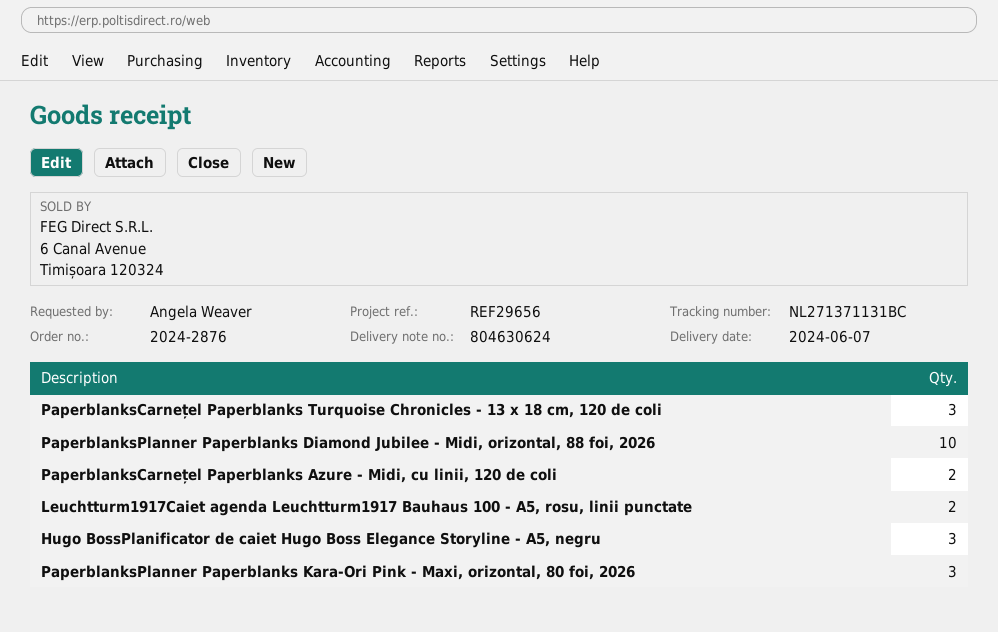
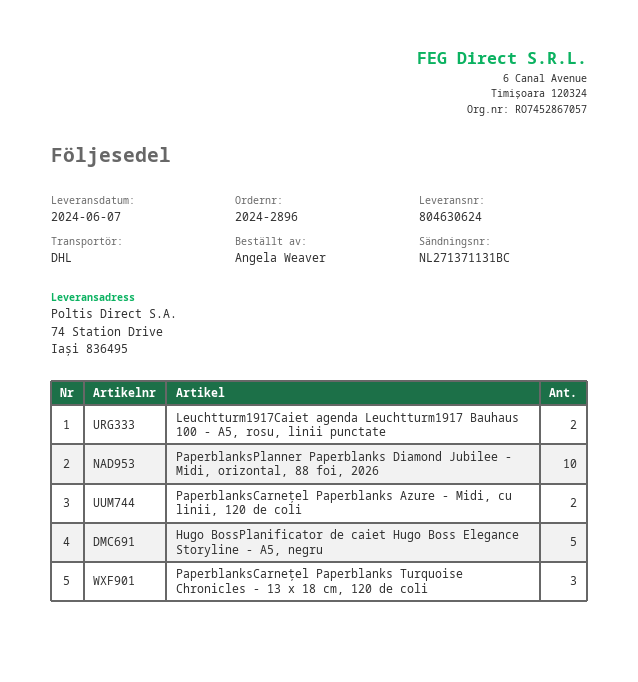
order number: 2024-2876 -> 2024-2896
Hugo BossPlanificator de caiet Hugo Boss Elegance Storyline - A5, negru: 3 -> 5
PaperblanksPlanner Paperblanks Kara-Ori Pink - Maxi, orizontal, 80 foi, 2026: 3 -> none

